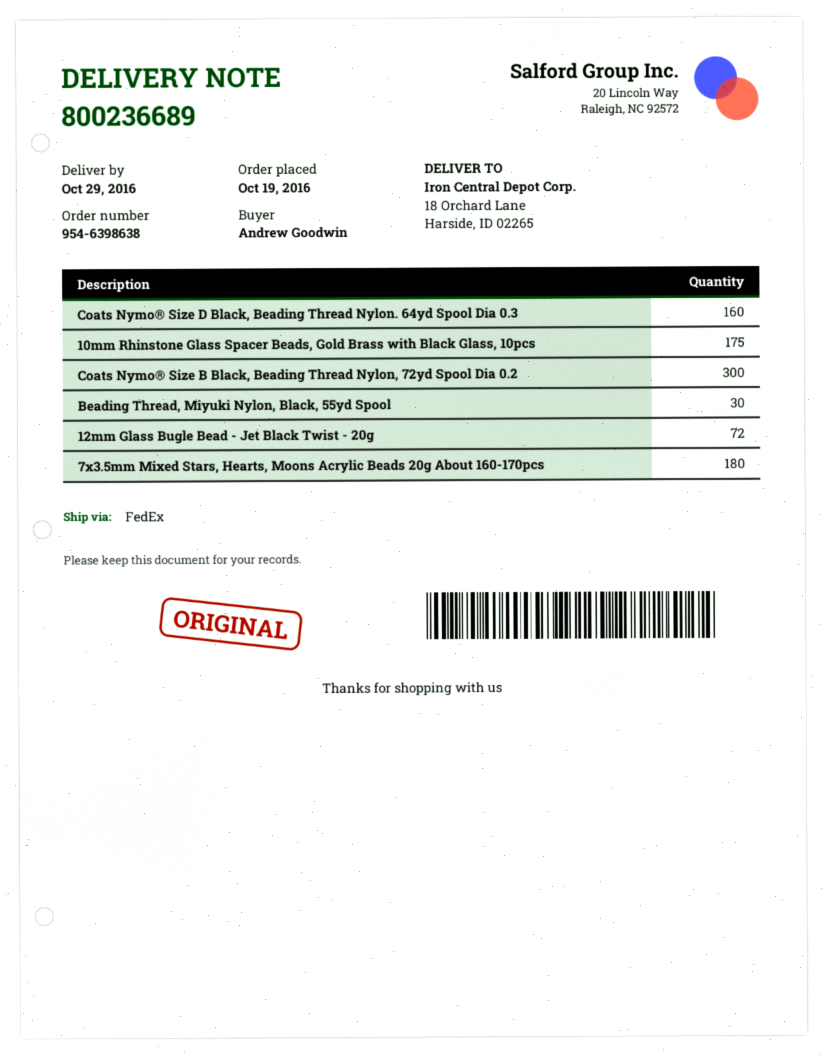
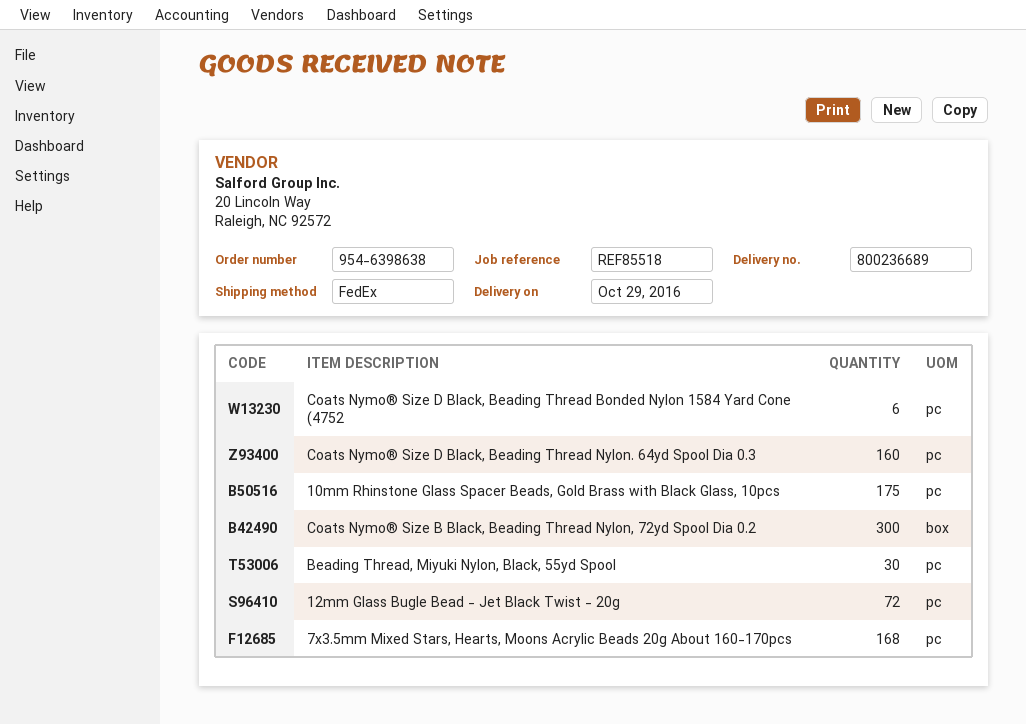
7x3.5mm Mixed Stars, Hearts, Moons Acrylic Beads 20g About 160-170pcs: 180 -> 168
Coats Nymo® Size D Black, Beading Thread Bonded Nylon 1584 Yard Cone (4752: none -> 6

